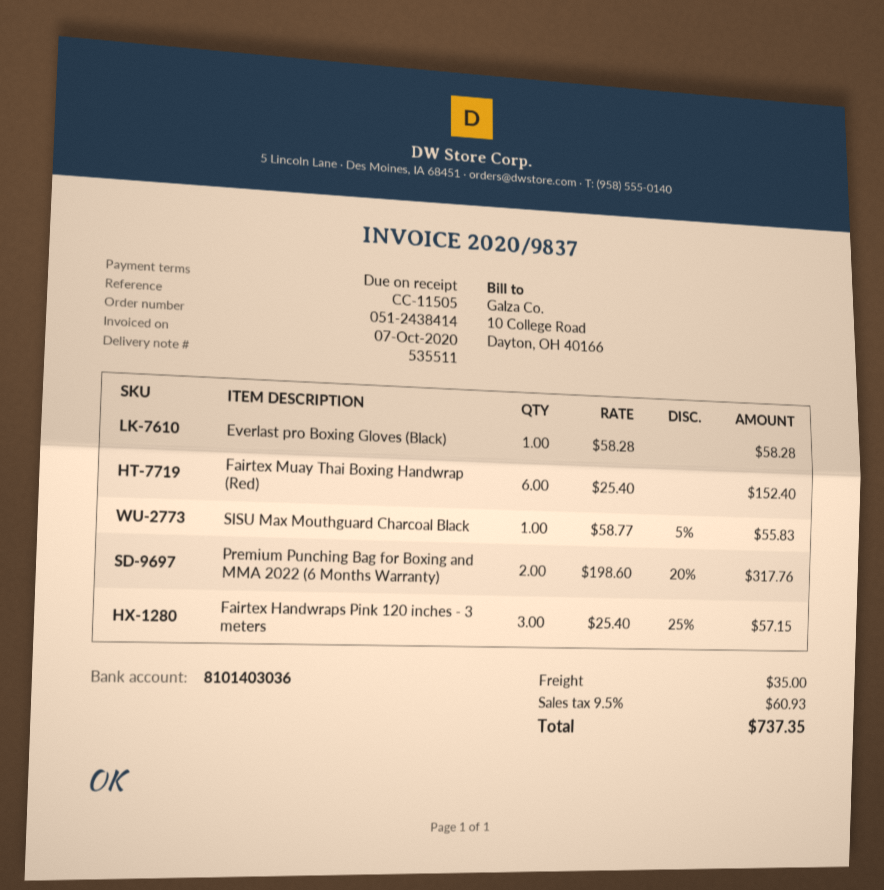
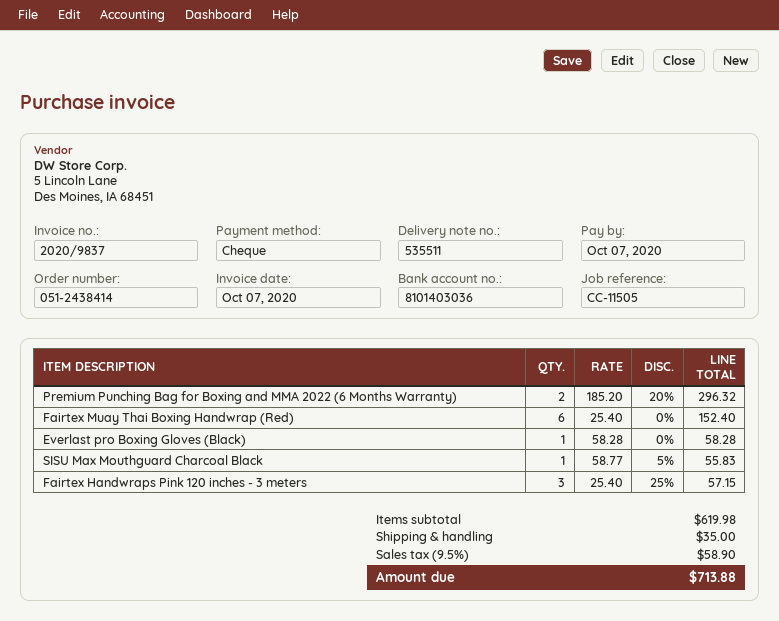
Premium Punching Bag for Boxing and MMA 2022 (6 Months Warranty): 2 x 198.60 - 20% = 317.76 -> 2 x 185.20 - 20% = 296.32
tax: 9.5% = 60.93 -> 9.5% = 58.90
total: 737.35 -> 713.88

